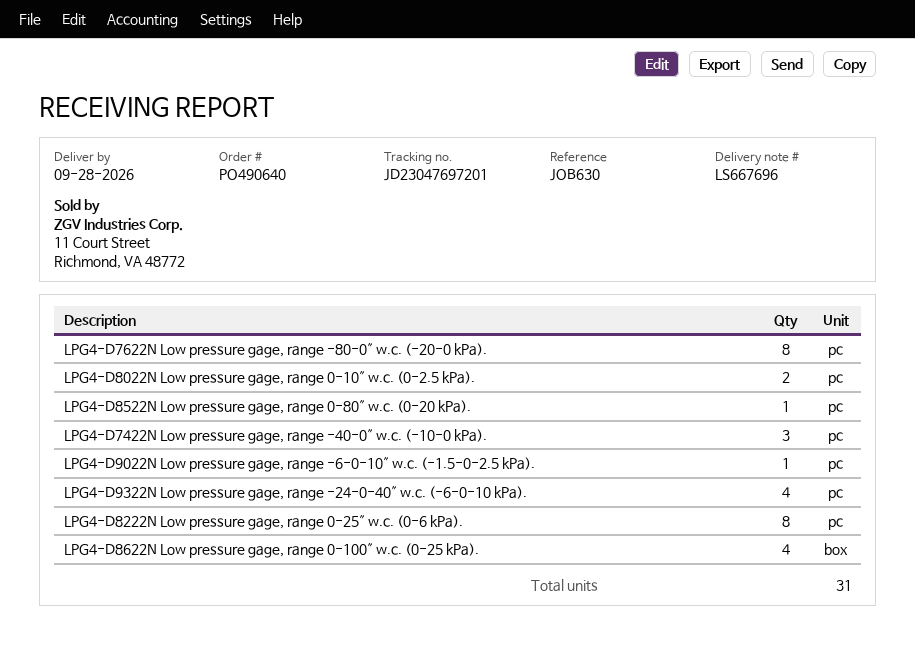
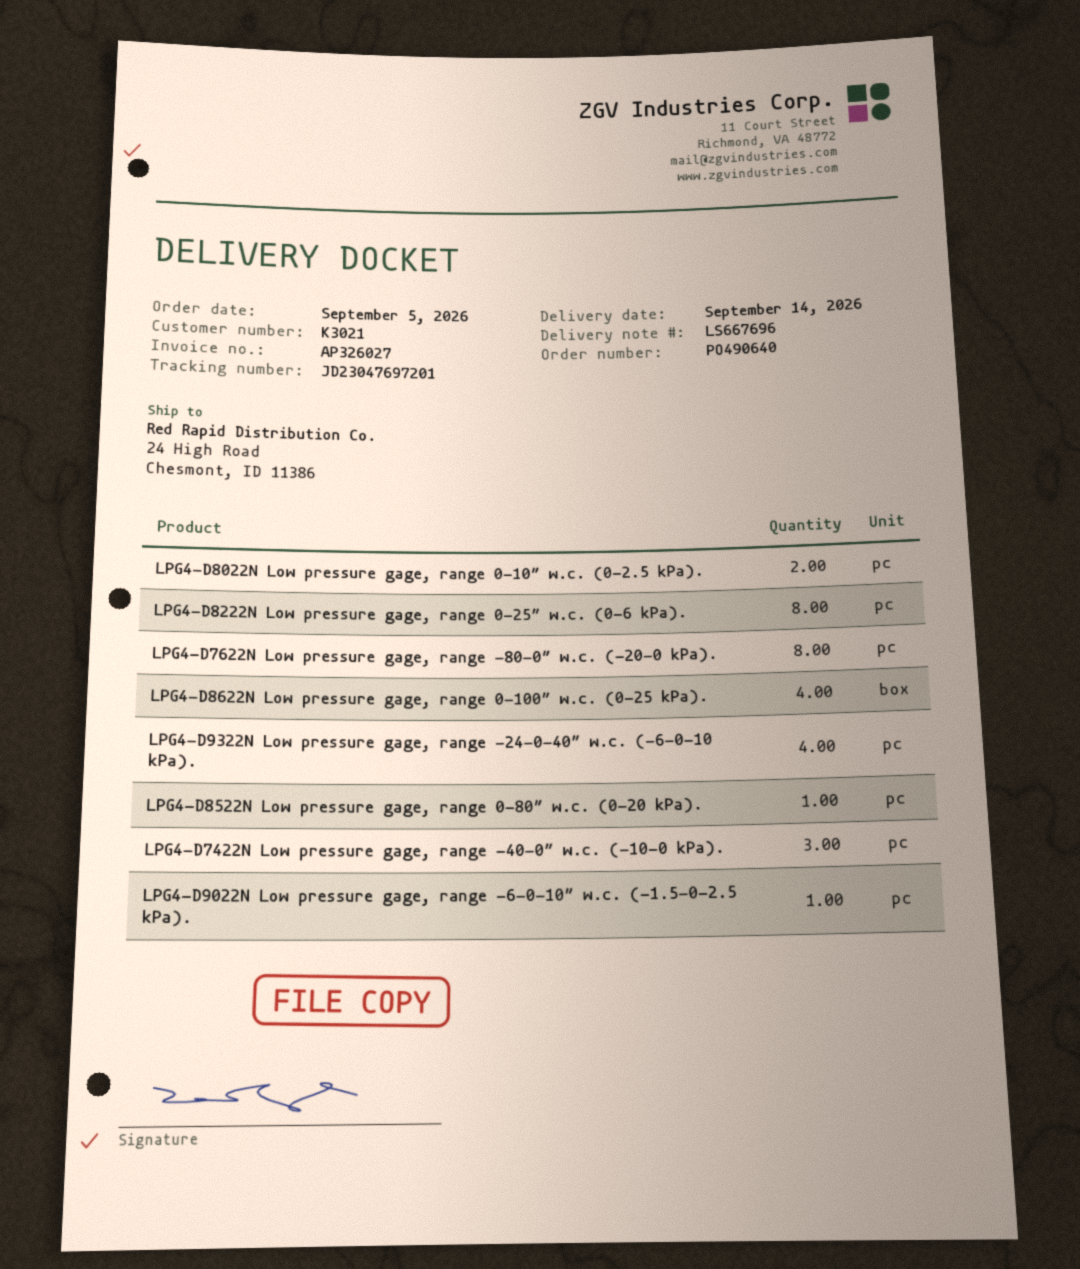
delivery date: 2026-09-28 -> 2026-09-14

